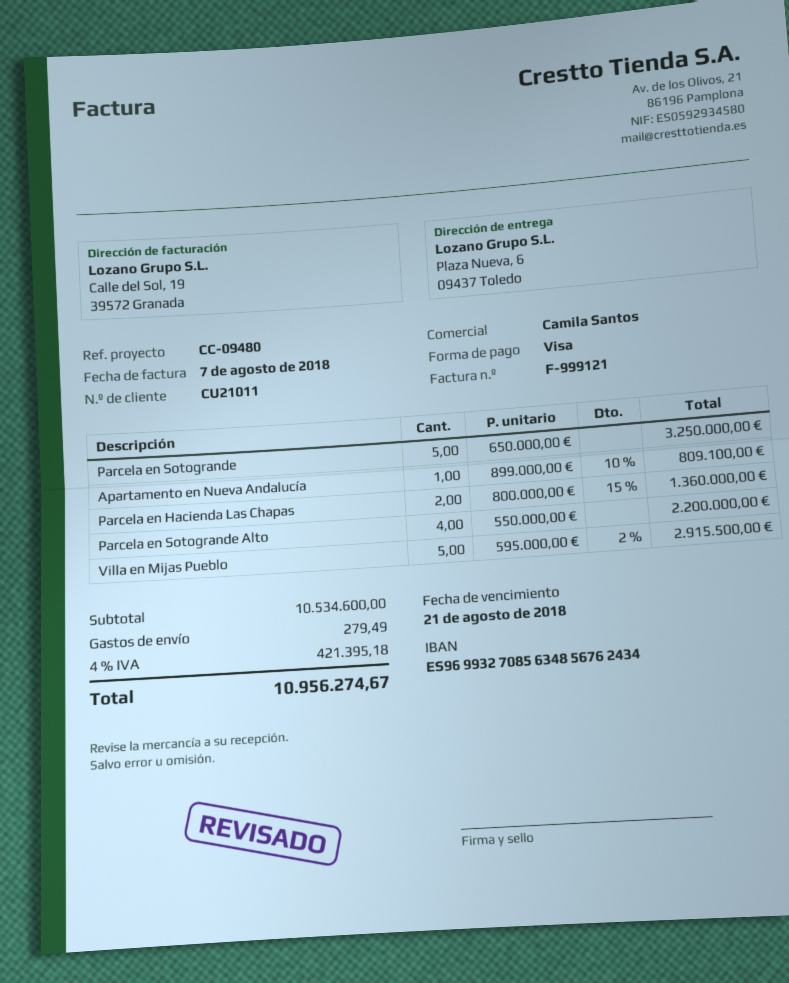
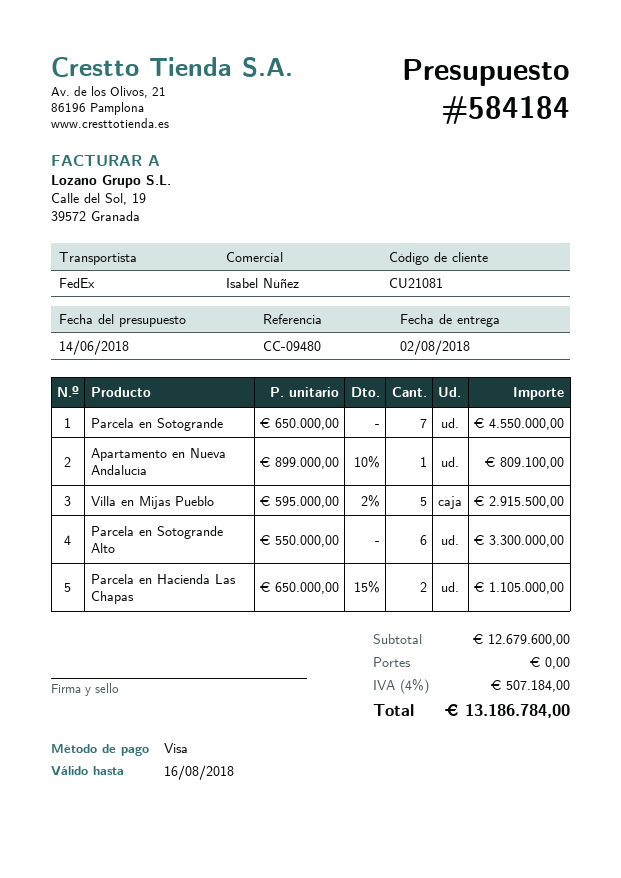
customer number: CU21011 -> CU21081
sales rep: Camila Santos -> Isabel Núñez
Parcela en Sotogrande: 5 x 650000.00 = 3250000.00 -> 7 x 650000.00 = 4550000.00
Parcela en Hacienda Las Chapas: 2 x 800000.00 - 15% = 1360000.00 -> 2 x 650000.00 - 15% = 1105000.00
Parcela en Sotogrande Alto: 4 x 550000.00 = 2200000.00 -> 6 x 550000.00 = 3300000.00
subtotal: 10534600.00 -> 12679600.00
shipping: 279.49 -> 0.00
tax: 4% = 421395.18 -> 4% = 507184.00
total: 10956274.67 -> 13186784.00

